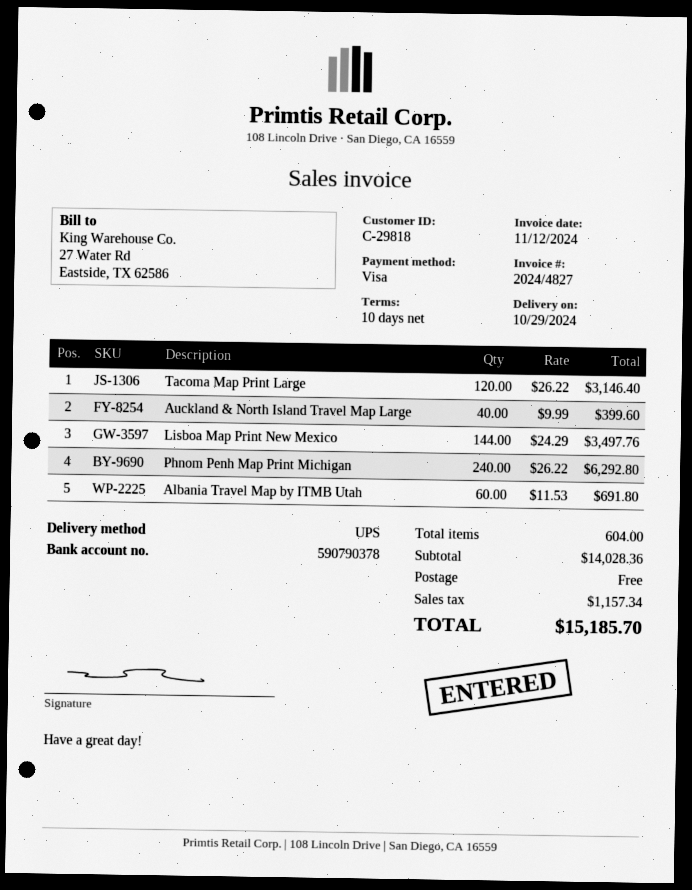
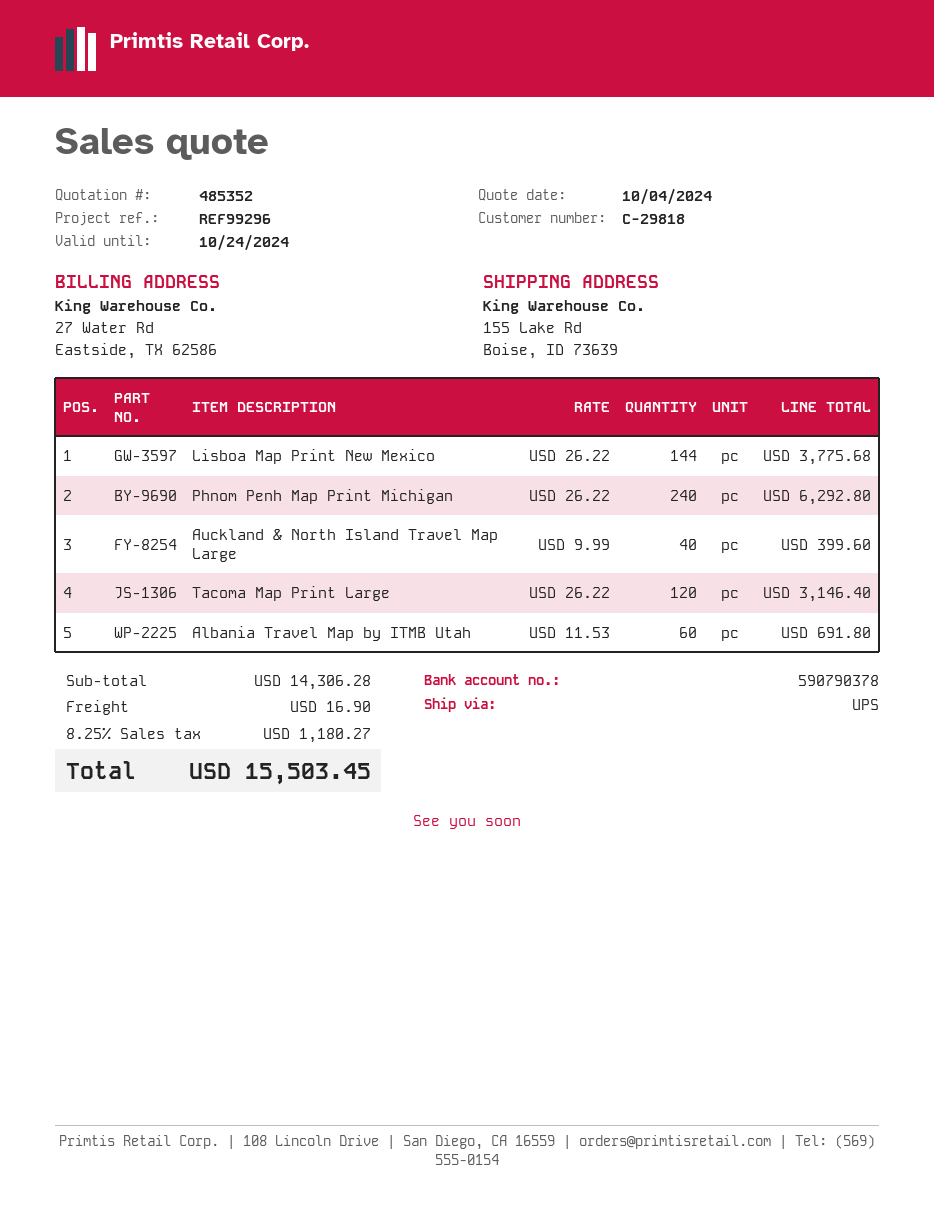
Lisboa Map Print New Mexico: 144 x 24.29 = 3497.76 -> 144 x 26.22 = 3775.68
subtotal: 14028.36 -> 14306.28
shipping: 0.00 -> 16.90
tax: 1157.34 -> 1180.27
total: 15185.70 -> 15503.45

